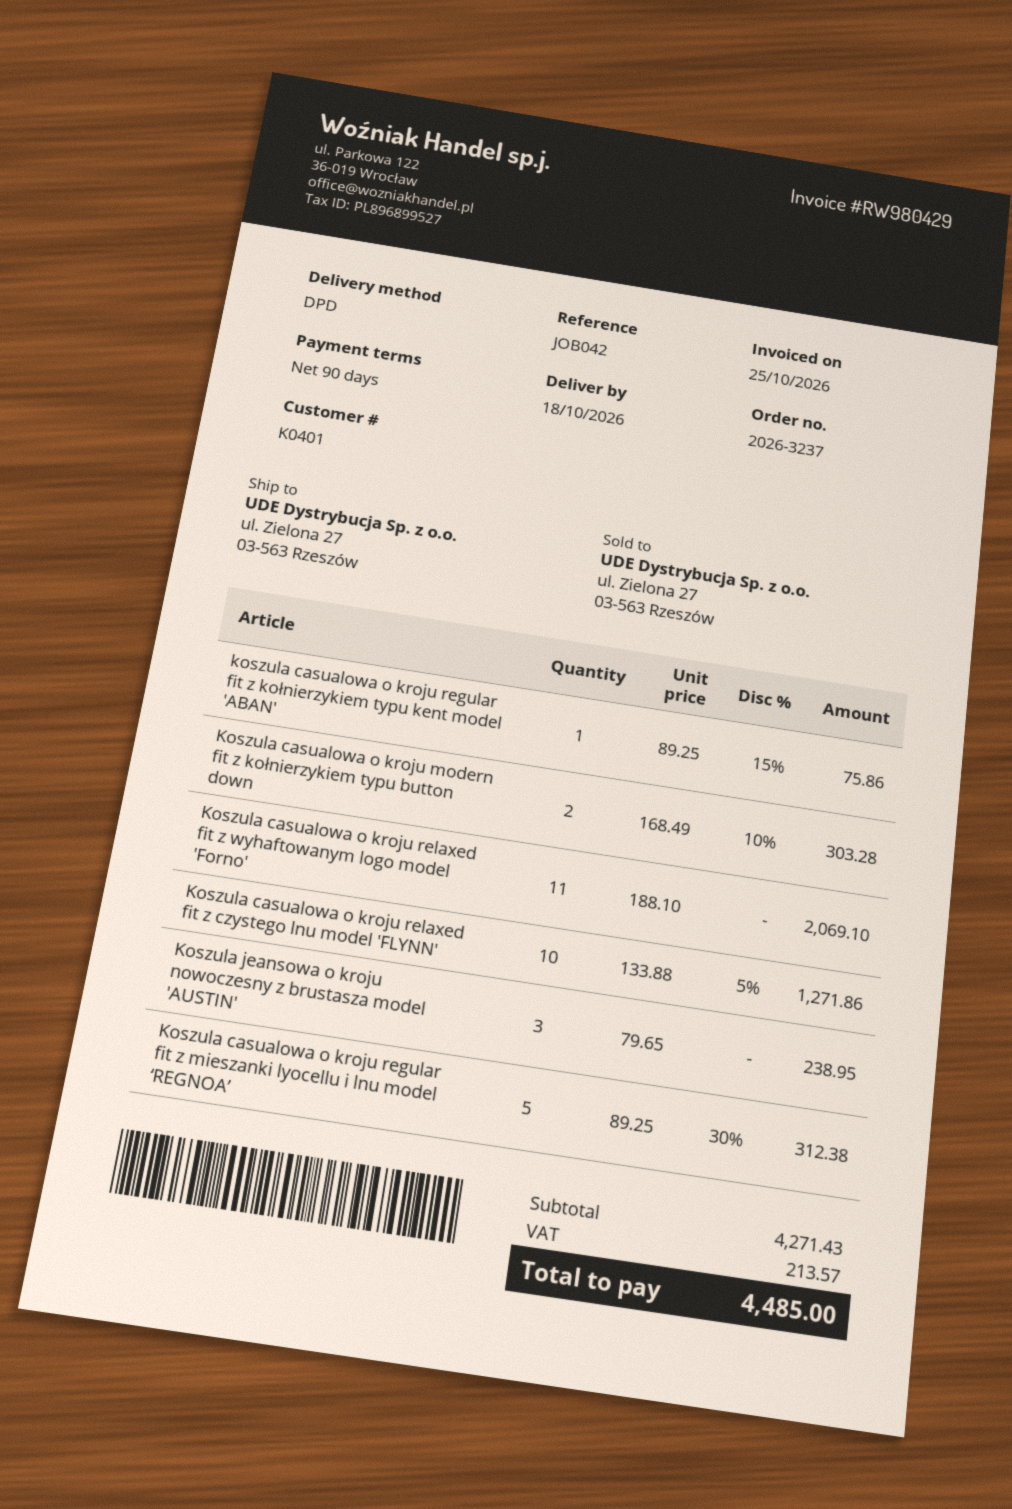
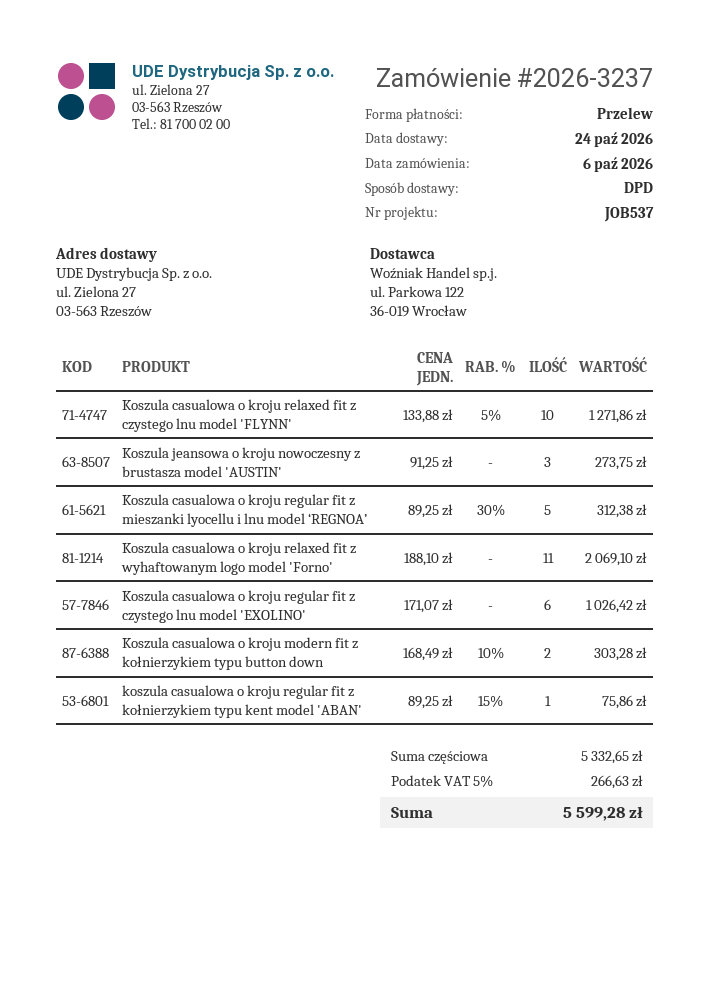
delivery date: 2026-10-18 -> 2026-10-24
reference: JOB042 -> JOB537
Koszula jeansowa o kroju nowoczesny z brustasza model 'AUSTIN': 3 x 79.65 = 238.95 -> 3 x 91.25 = 273.75
Koszula casualowa o kroju regular fit z czystego lnu model 'EXOLINO': none -> 6 x 171.07 = 1026.42
subtotal: 4271.43 -> 5332.65
tax: 213.57 -> 266.63
total: 4485.00 -> 5599.28

